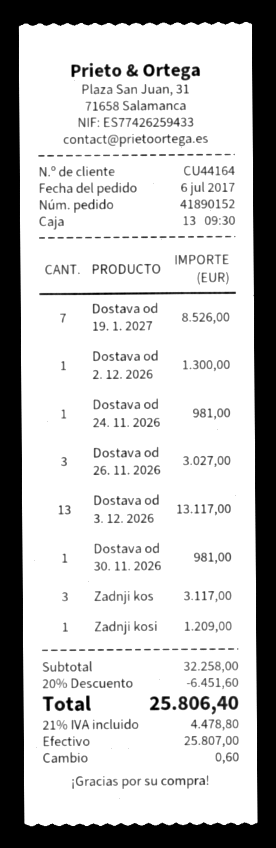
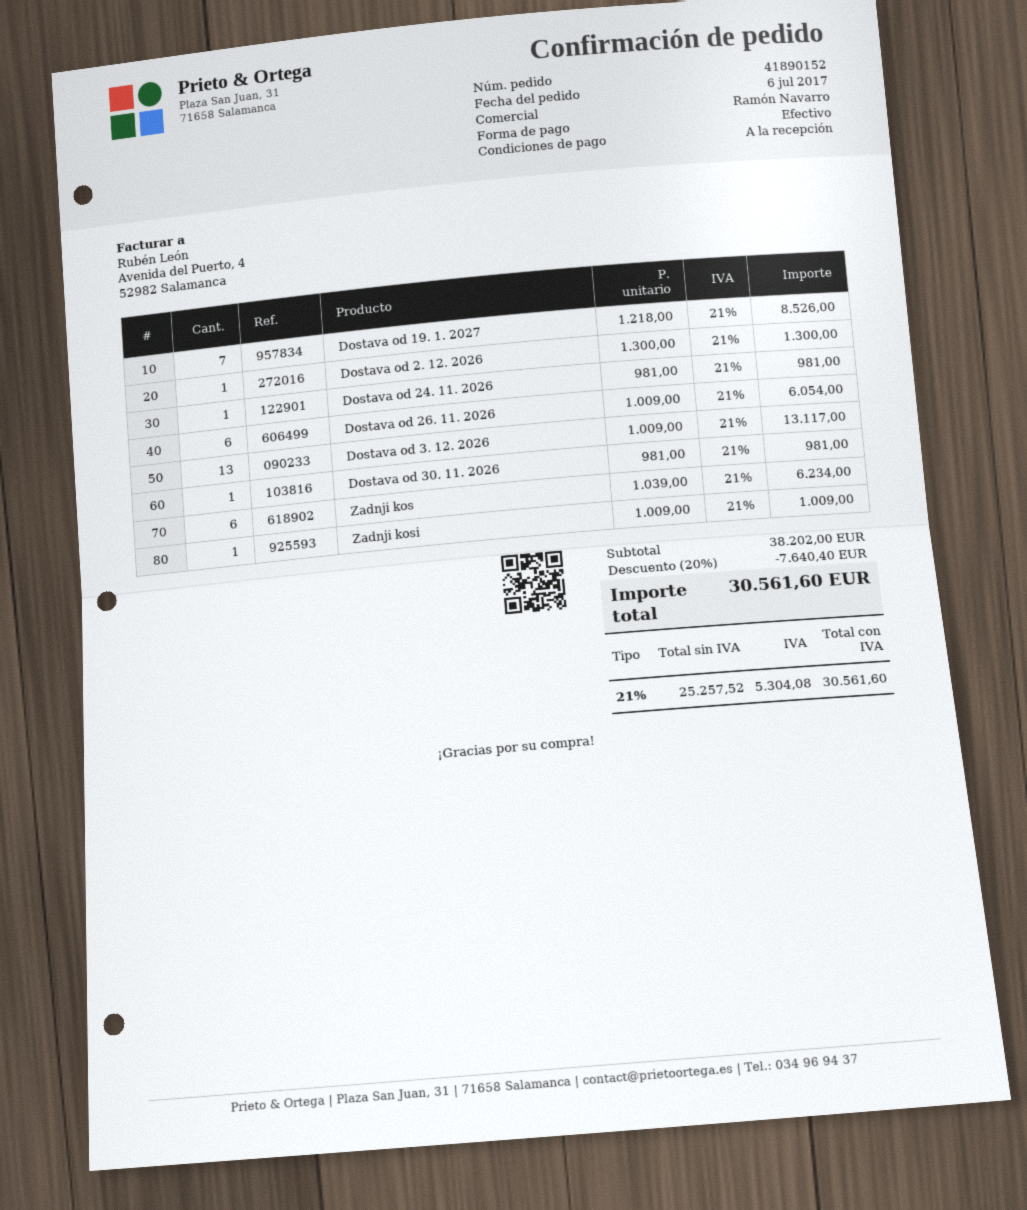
Dostava od 26. 11. 2026: 3 for 3027.00 -> 6 for 6054.00
Zadnji kos: 3 for 3117.00 -> 6 for 6234.00
Zadnji kosi: 1 for 1209.00 -> 1 for 1009.00
subtotal: 32258.00 -> 38202.00
discount: 20% = 6451.60 -> 20% = 7640.40
tax: 21% = 4478.80 -> 21% = 5304.08
total: 25806.40 -> 30561.60

